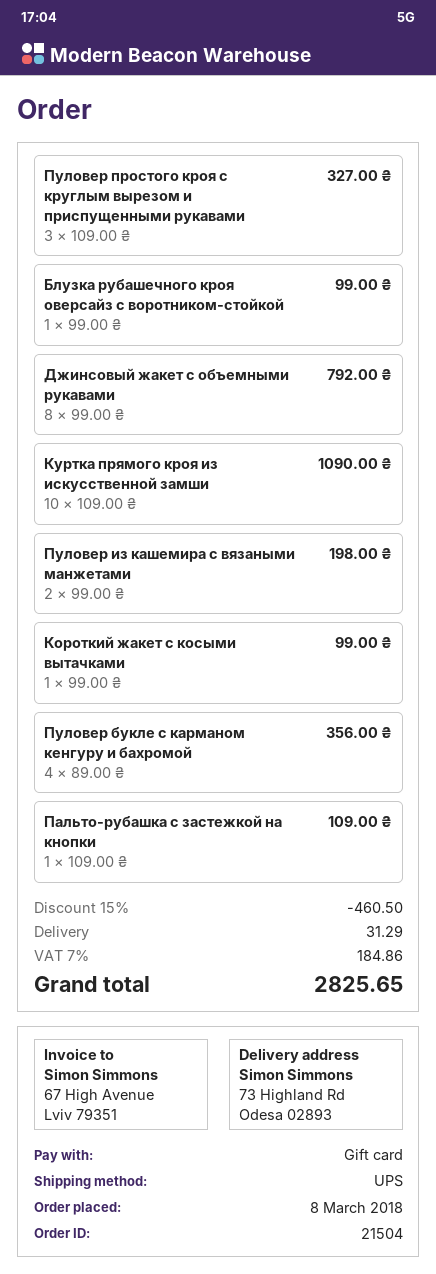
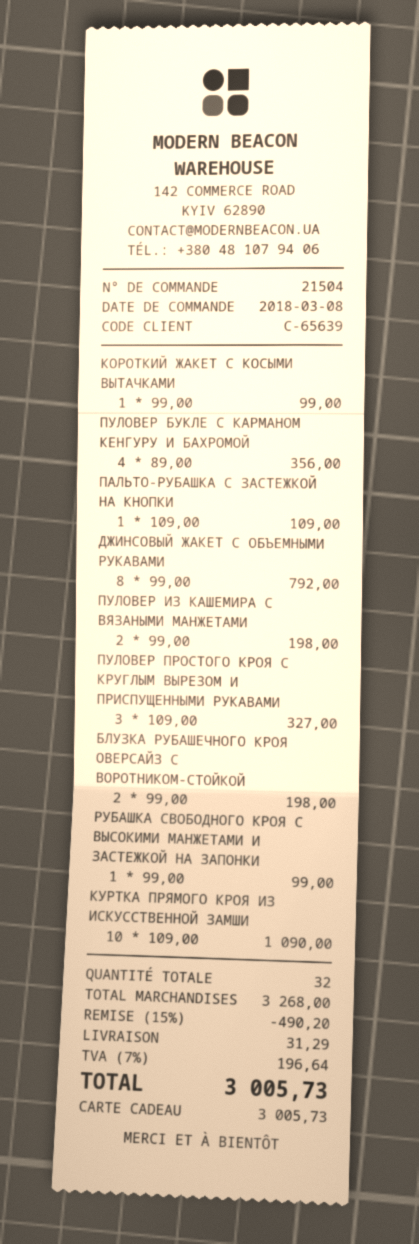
Блузка рубашечного кроя оверсайз с воротником-стойкой: 1 x 99.00 = 99.00 -> 2 x 99.00 = 198.00
РУБАШКА СВОБОДНОГО КРОЯ С ВЫСОКИМИ МАНЖЕТАМИ И ЗАСТЕЖКОЙ НА ЗАПОНКИ: none -> 1 x 99.00 = 99.00
discount: 15% = 460.50 -> 15% = 490.20
tax: 7% = 184.86 -> 7% = 196.64
total: 2825.65 -> 3005.73

